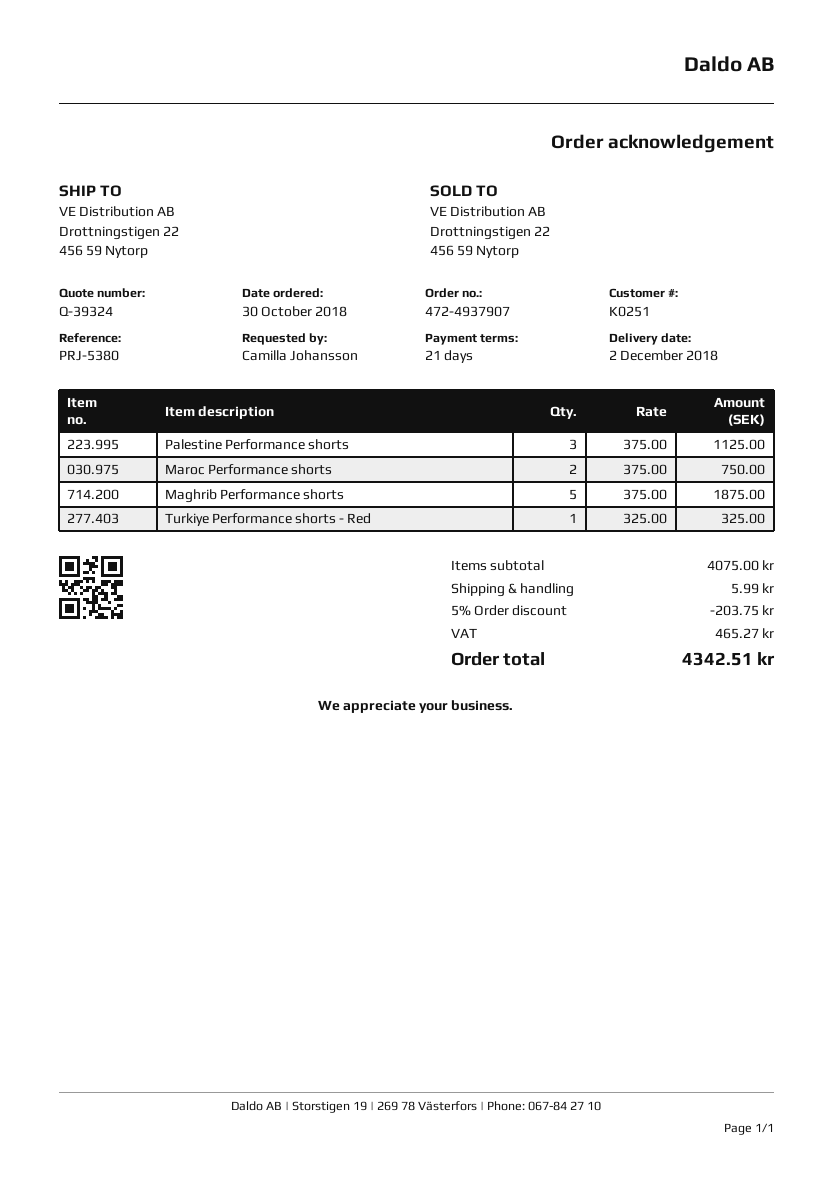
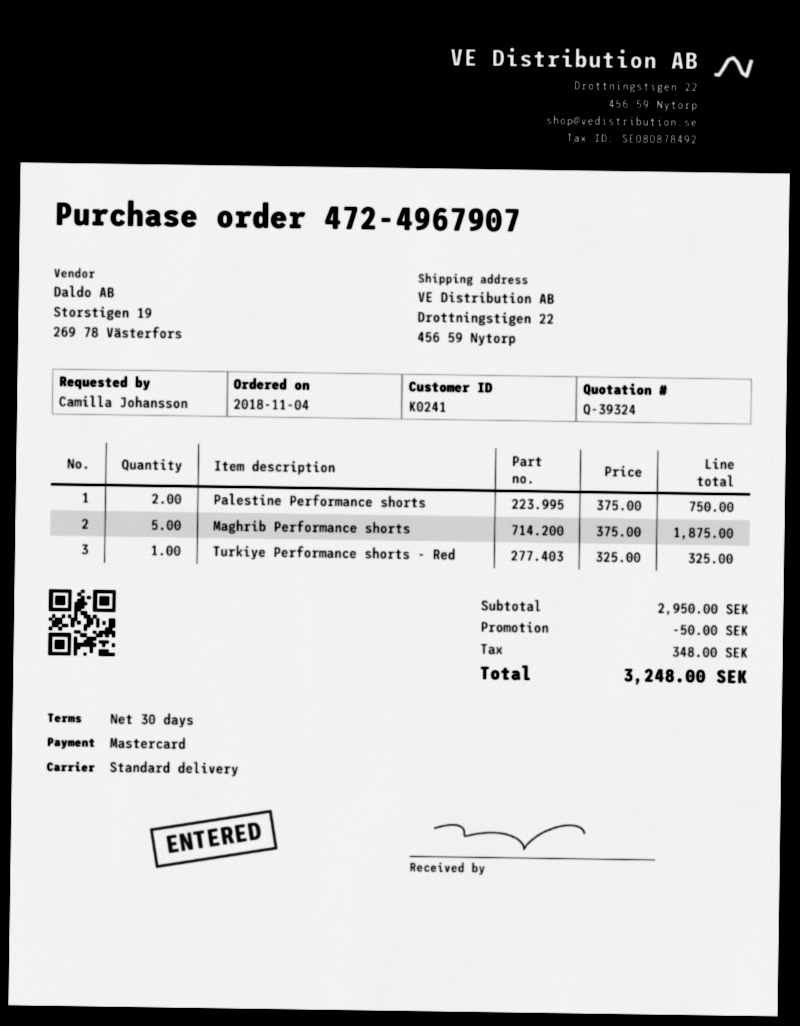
order number: 472-4937907 -> 472-4967907
order date: 2018-10-30 -> 2018-11-04
payment terms: 21 days -> 30 days
customer number: K0251 -> K0241
Palestine Performance shorts: 3 x 375.00 = 1125.00 -> 2 x 375.00 = 750.00
Maroc Performance shorts: 2 x 375.00 = 750.00 -> none
subtotal: 4075.00 -> 2950.00
discount: 203.75 -> 50.00
shipping: 5.99 -> none
tax: 465.27 -> 348.00
total: 4342.51 -> 3248.00

